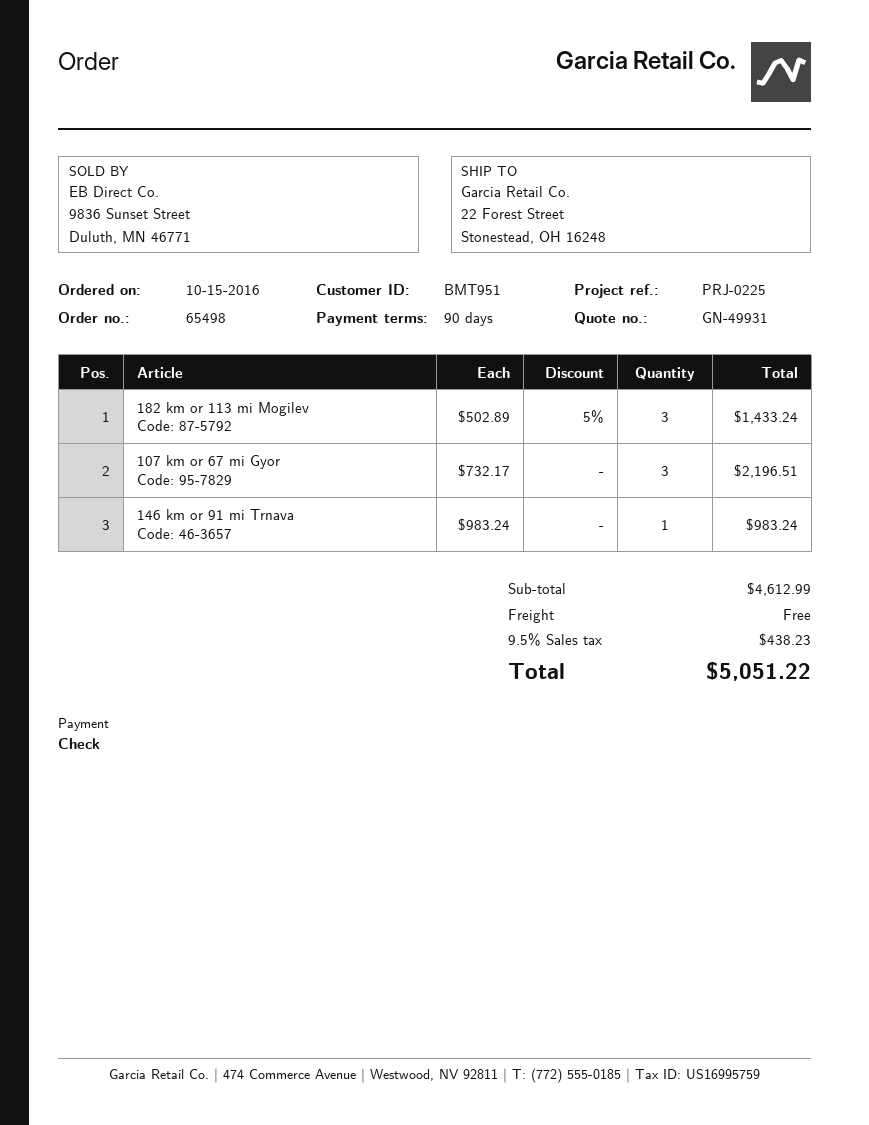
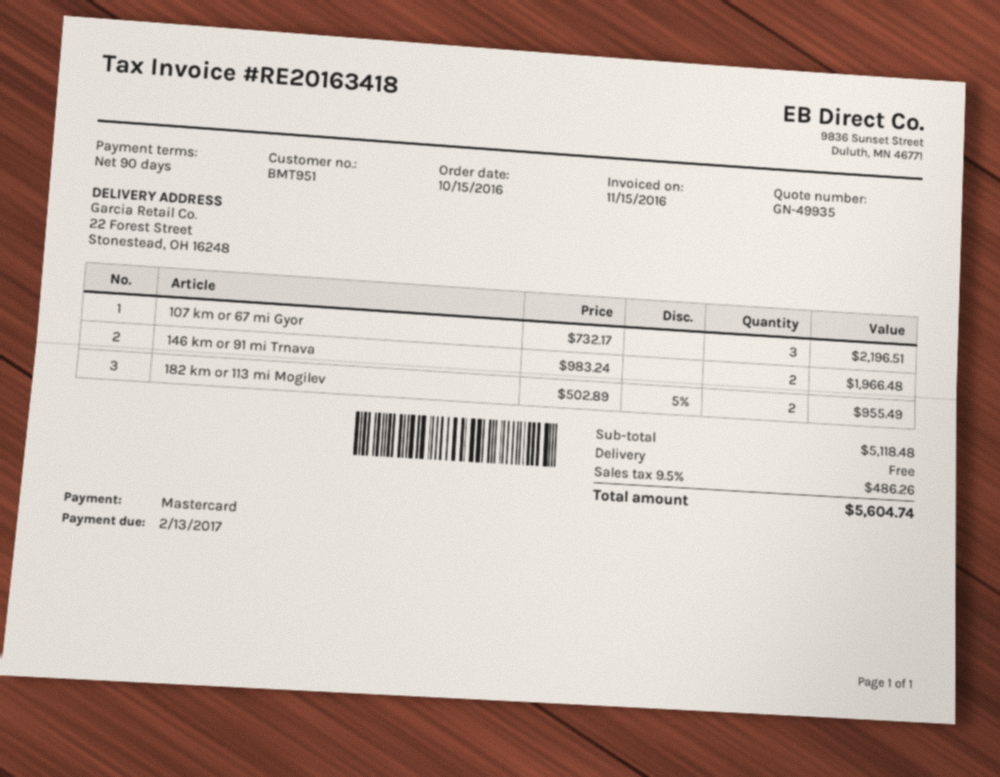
quote number: GN-49931 -> GN-49935
payment method: cheque -> Mastercard
182 km or 113 mi Mogilev: 3 x 502.89 - 5% = 1433.24 -> 2 x 502.89 - 5% = 955.49
146 km or 91 mi Trnava: 1 x 983.24 = 983.24 -> 2 x 983.24 = 1966.48
subtotal: 4612.99 -> 5118.48
tax: 9.5% = 438.23 -> 9.5% = 486.26
total: 5051.22 -> 5604.74

